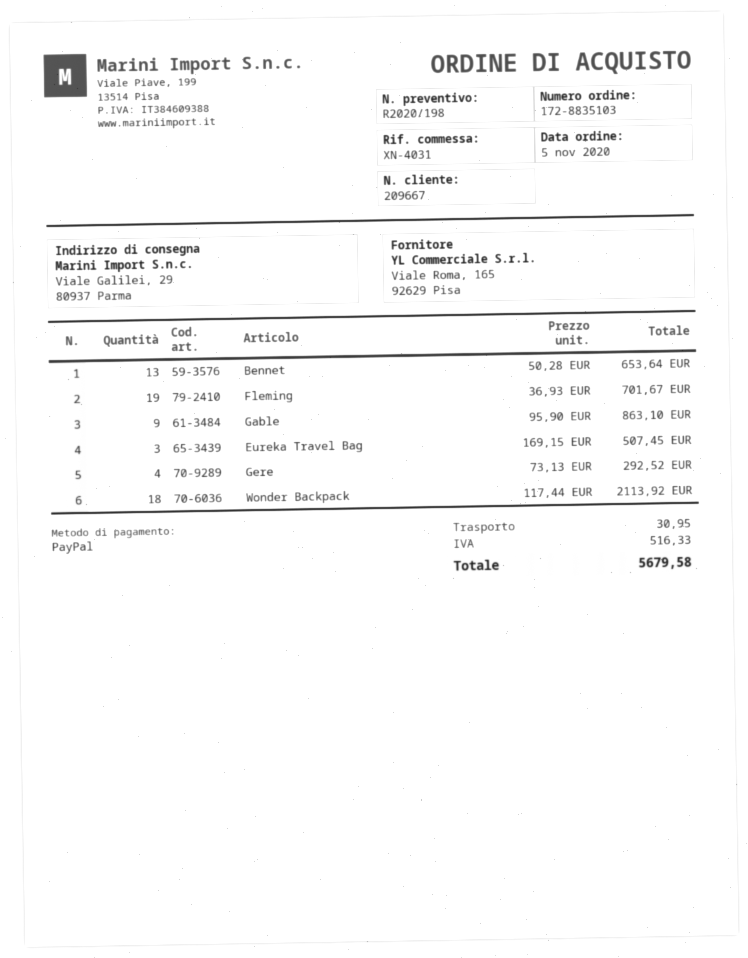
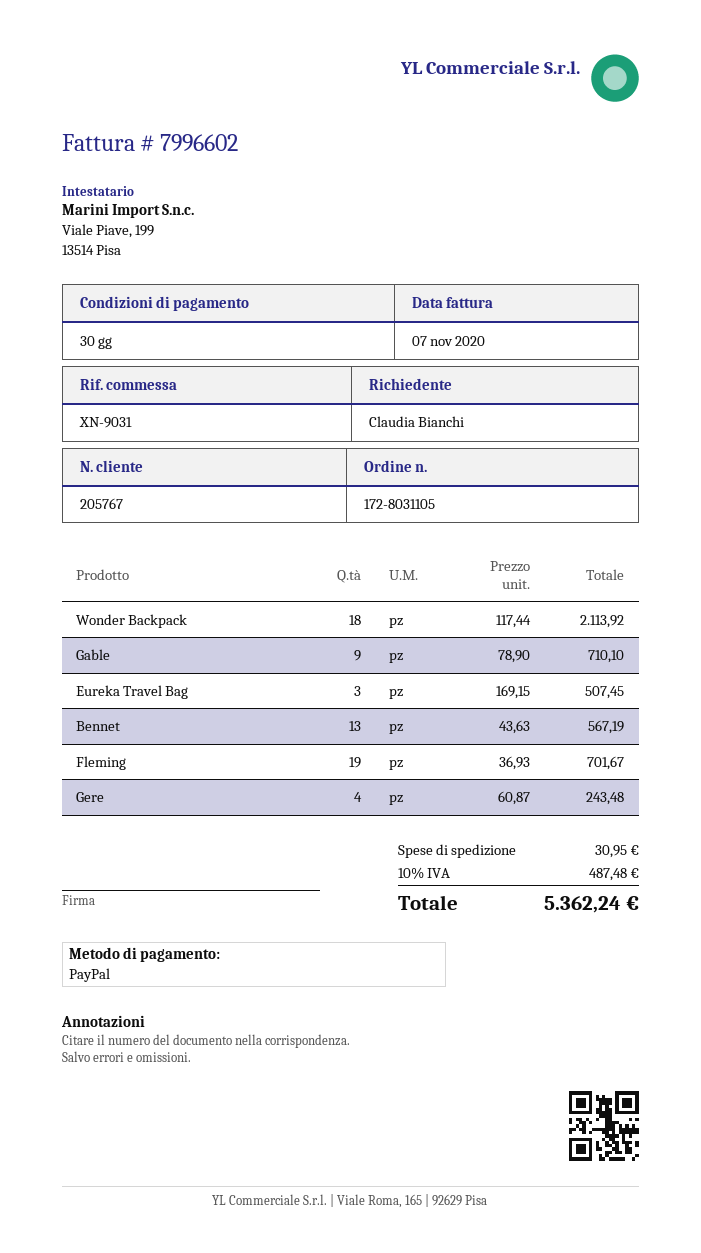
order number: 172-8835103 -> 172-8031105
customer number: 209667 -> 205767
reference: XN-4031 -> XN-9031
Bennet: 13 x 50.28 = 653.64 -> 13 x 43.63 = 567.19
Gable: 9 x 95.90 = 863.10 -> 9 x 78.90 = 710.10
Gere: 4 x 73.13 = 292.52 -> 4 x 60.87 = 243.48
tax: 516.33 -> 487.48
total: 5679.58 -> 5362.24

